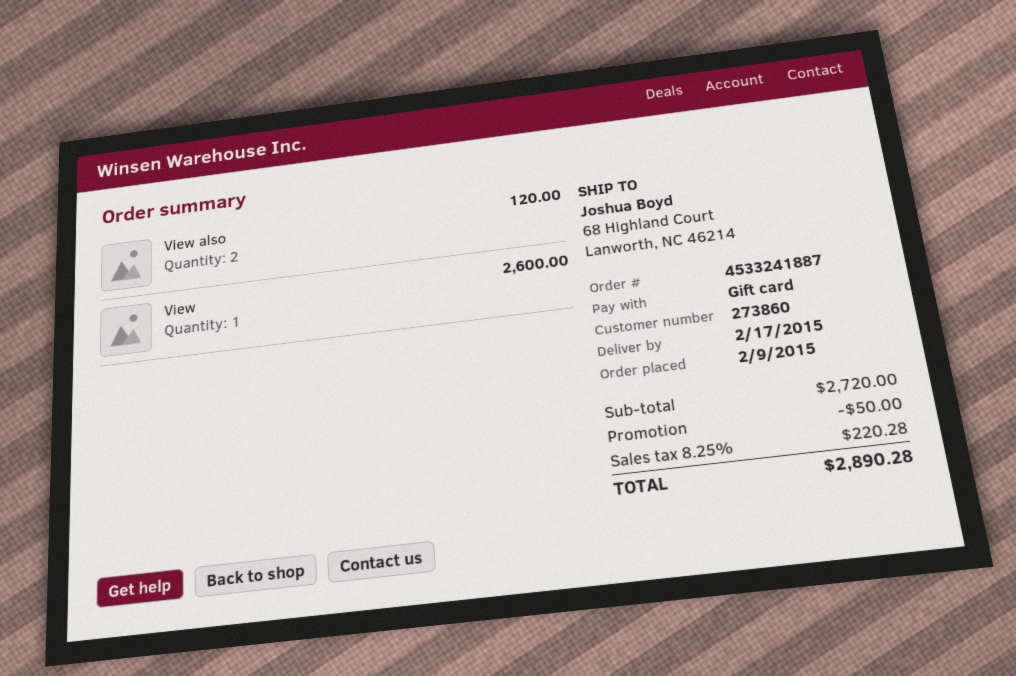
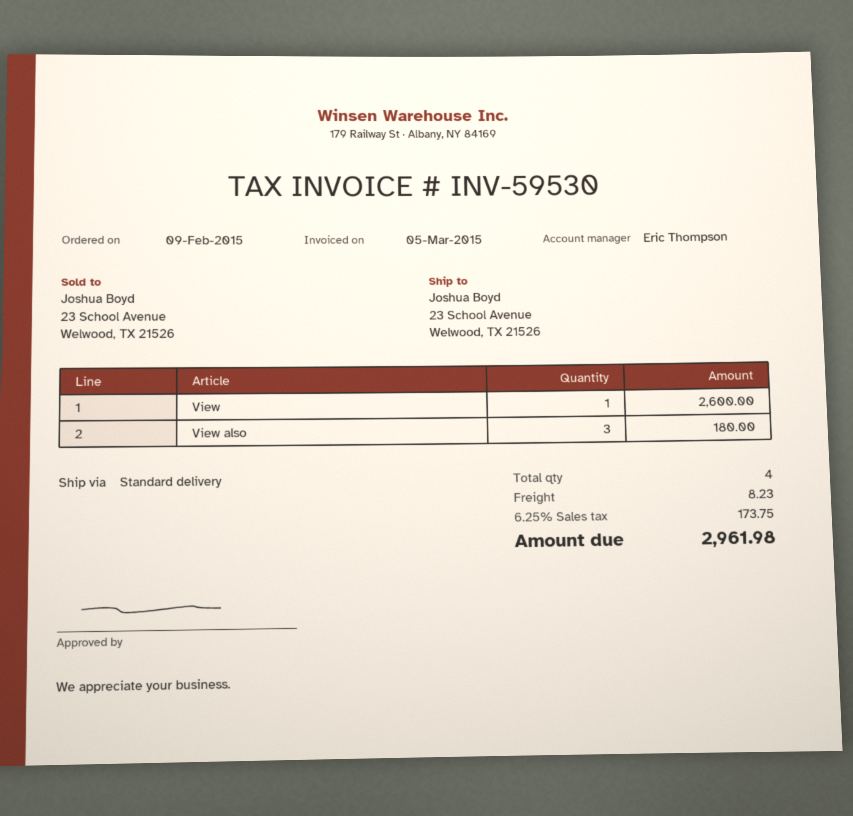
ship to: 68 Highland Court, Lanworth, NC 46214 -> 23 School Avenue, Welwood, TX 21526
View also: 2 for 120.00 -> 3 for 180.00
discount: 50.00 -> none
shipping: none -> 8.23
tax: 8.25% = 220.28 -> 6.25% = 173.75
total: 2890.28 -> 2961.98

